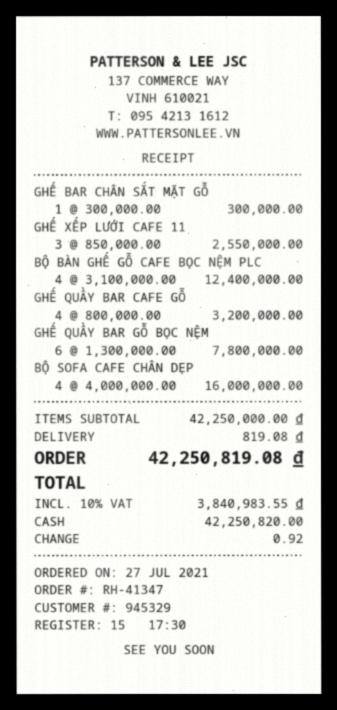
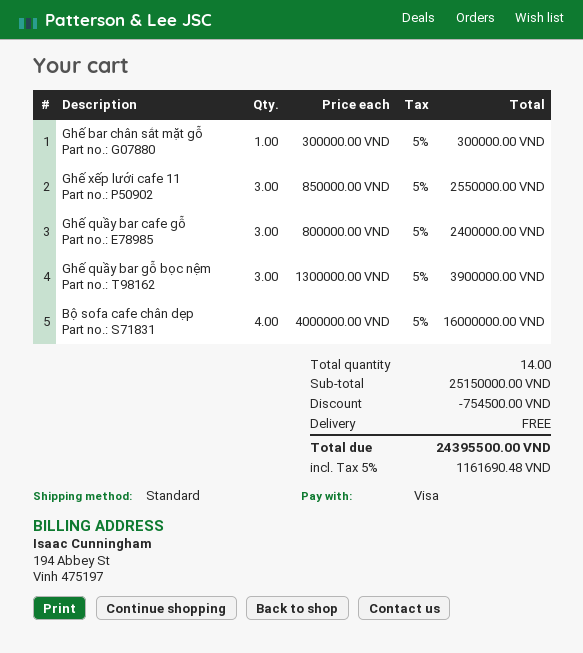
payment method: cash -> Visa
BỘ BÀN GHẾ GỖ CAFE BỌC NỆM PLC: 4 x 3100000.00 = 12400000.00 -> none
GHẾ QUẦY BAR CAFE GỖ: 4 x 800000.00 = 3200000.00 -> 3 x 800000.00 = 2400000.00
GHẾ QUẦY BAR GỖ BỌC NỆM: 6 x 1300000.00 = 7800000.00 -> 3 x 1300000.00 = 3900000.00
subtotal: 42250000.00 -> 25150000.00
discount: none -> 754500.00
shipping: 819.08 -> 0.00
tax: 10% = 3840983.55 -> 5% = 1161690.48
total: 42250819.08 -> 24395500.00

